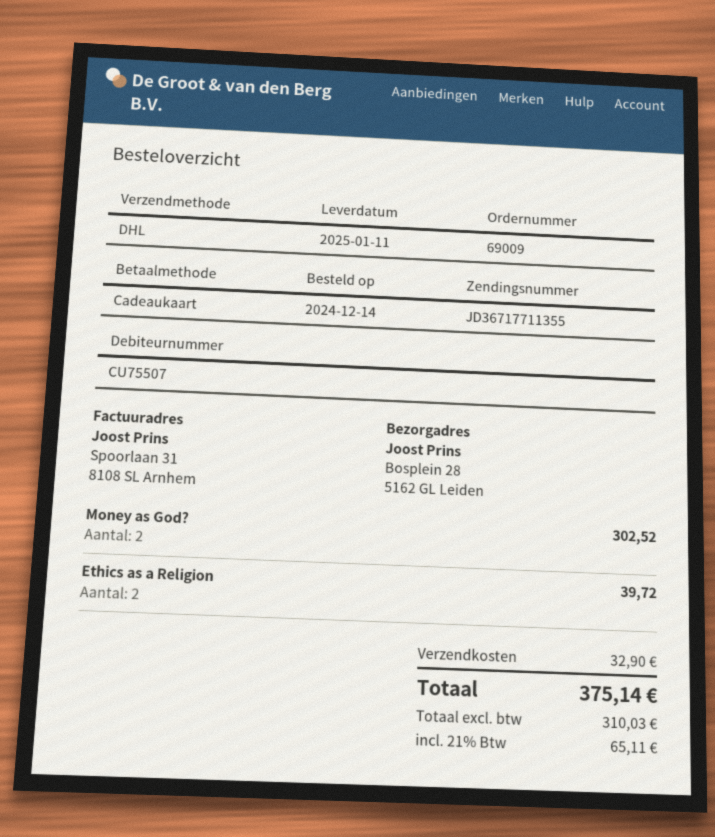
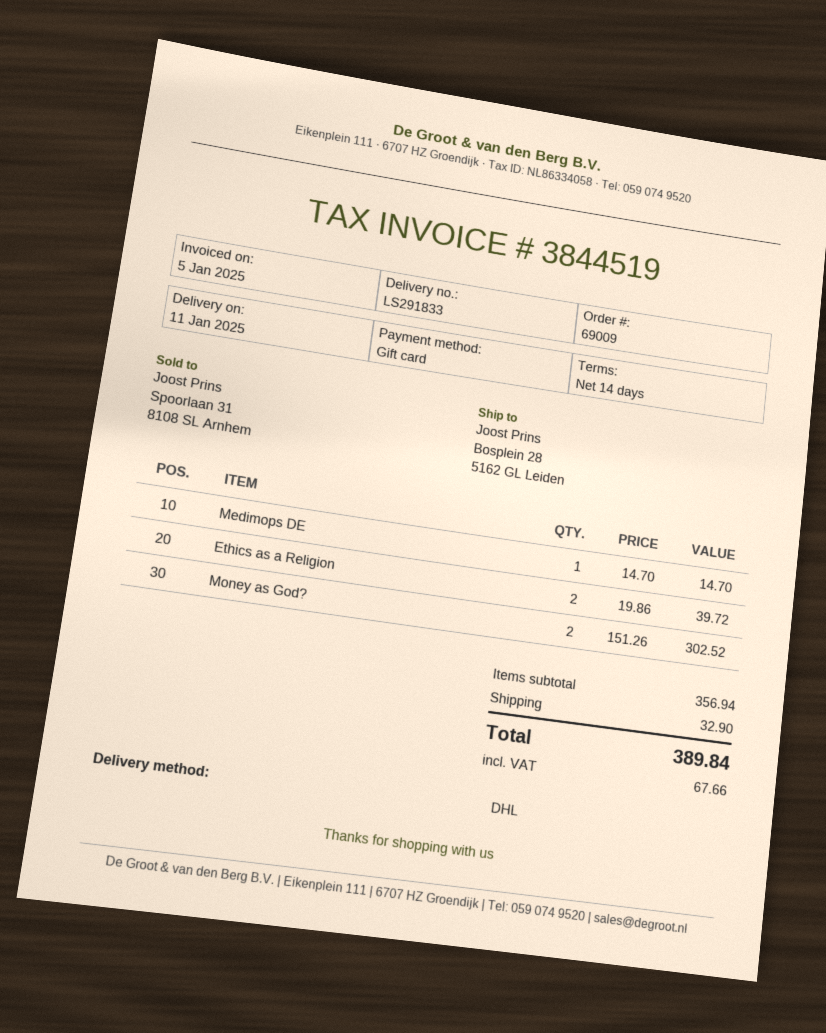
Medimops DE: none -> 1 for 14.70
tax: 65.11 -> 67.66
total: 375.14 -> 389.84

